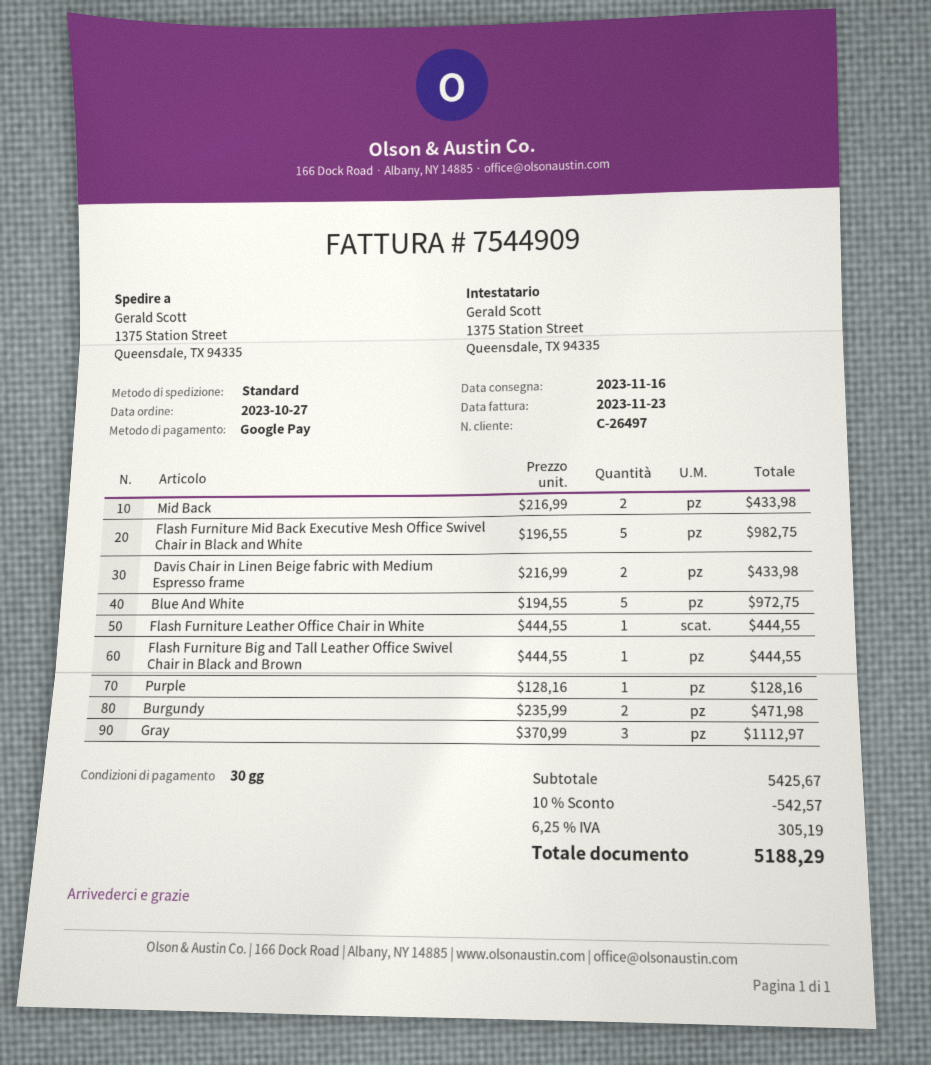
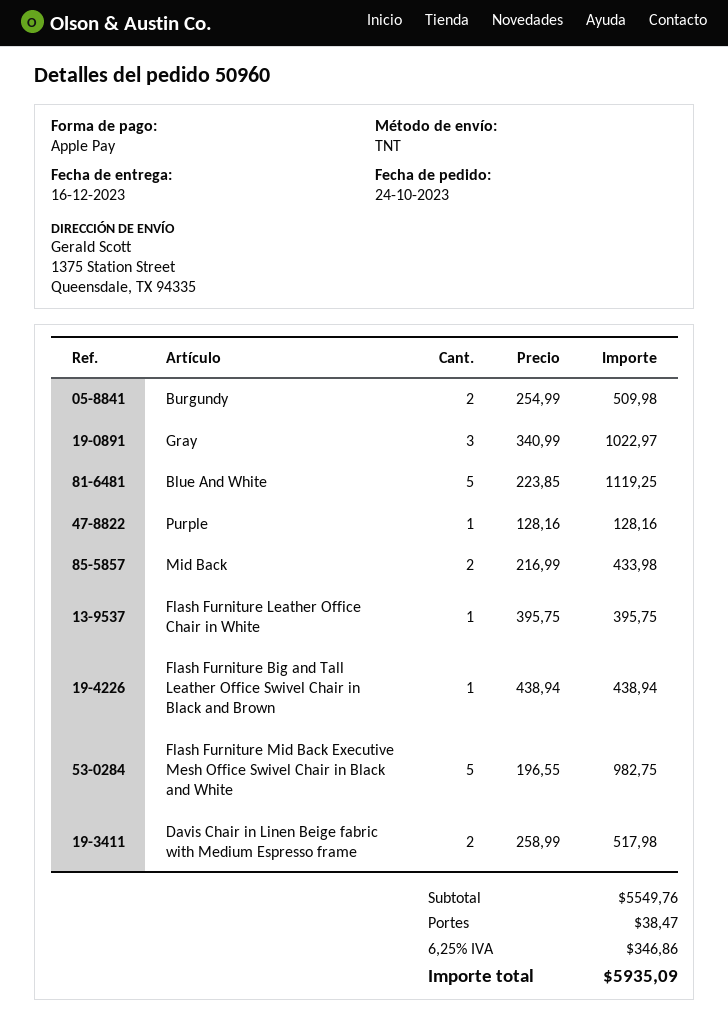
order date: 2023-10-27 -> 2023-10-24
delivery date: 2023-11-16 -> 2023-12-16
payment method: Google Pay -> Apple Pay
shipping method: standard -> TNT
Davis Chair in Linen Beige fabric with Medium Espresso frame: 2 x 216.99 = 433.98 -> 2 x 258.99 = 517.98
Blue And White: 5 x 194.55 = 972.75 -> 5 x 223.85 = 1119.25
Flash Furniture Leather Office Chair in White: 1 x 444.55 = 444.55 -> 1 x 395.75 = 395.75
Flash Furniture Big and Tall Leather Office Swivel Chair in Black and Brown: 1 x 444.55 = 444.55 -> 1 x 438.94 = 438.94
Burgundy: 2 x 235.99 = 471.98 -> 2 x 254.99 = 509.98
Gray: 3 x 370.99 = 1112.97 -> 3 x 340.99 = 1022.97
subtotal: 5425.67 -> 5549.76
discount: 10% = 542.57 -> none
shipping: none -> 38.47
tax: 6.25% = 305.19 -> 6.25% = 346.86
total: 5188.29 -> 5935.09

